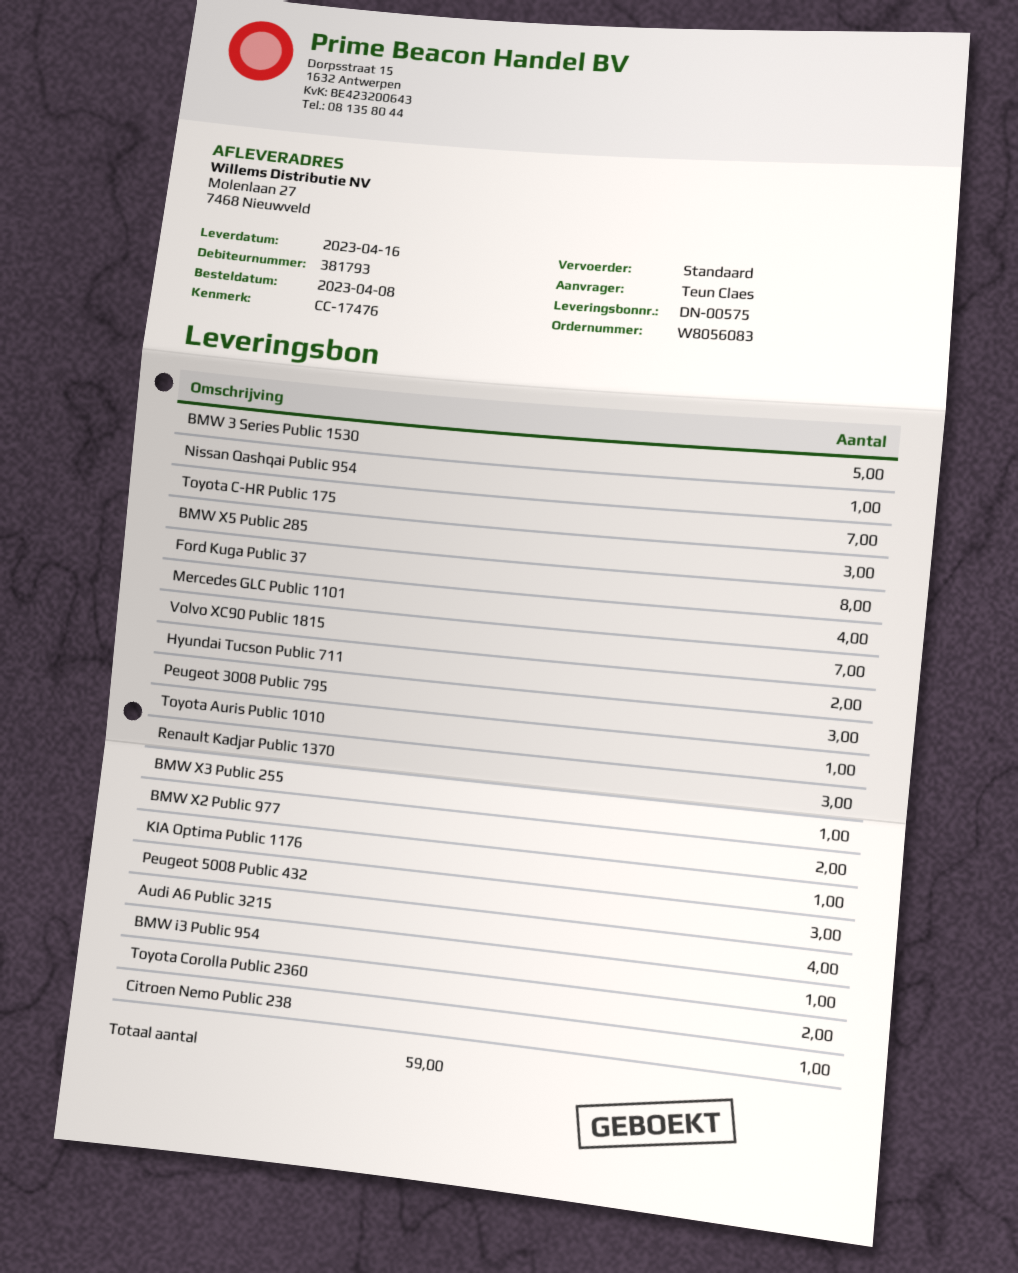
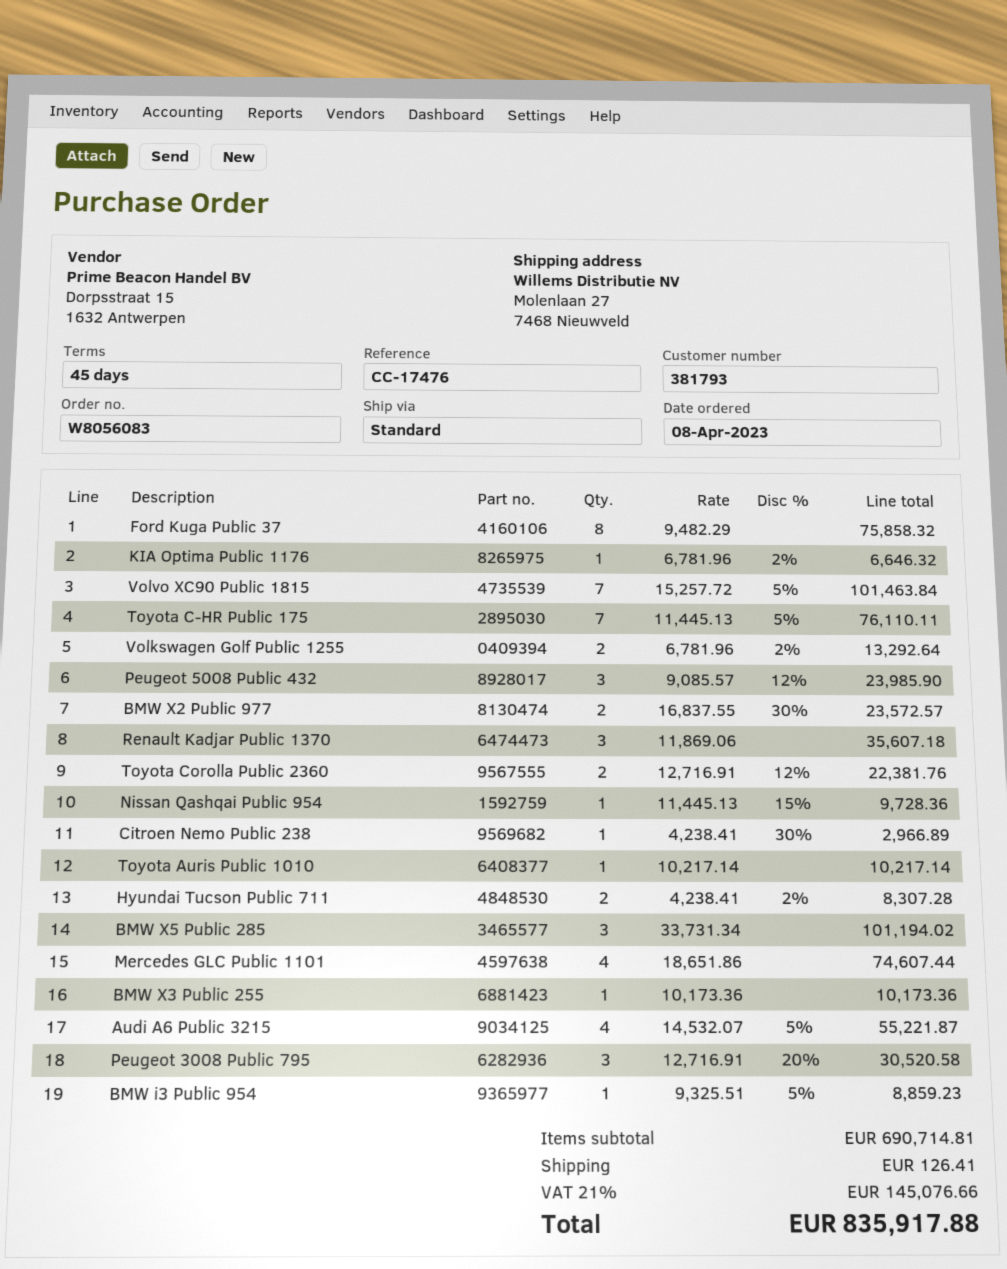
BMW 3 Series Public 1530: 5 -> none
Volkswagen Golf Public 1255: none -> 2

